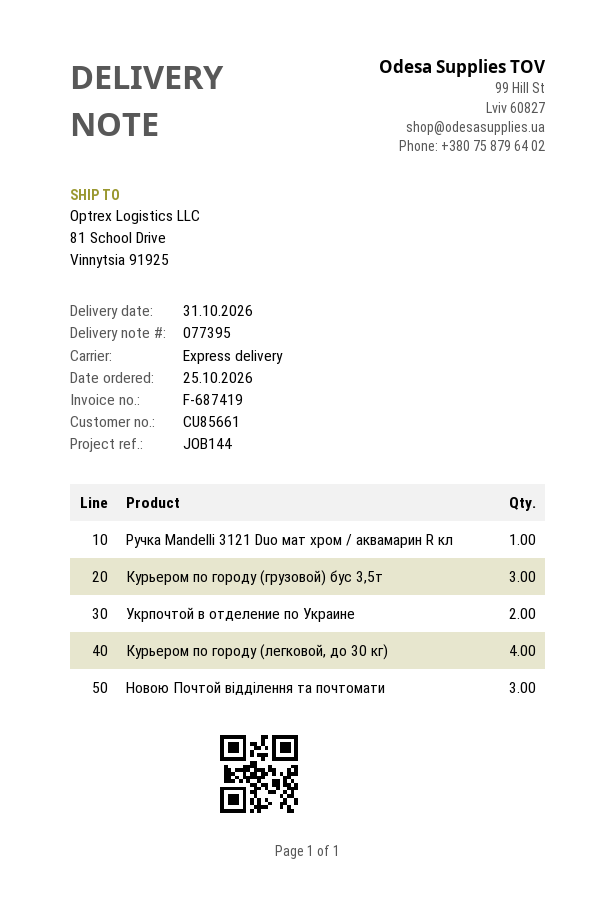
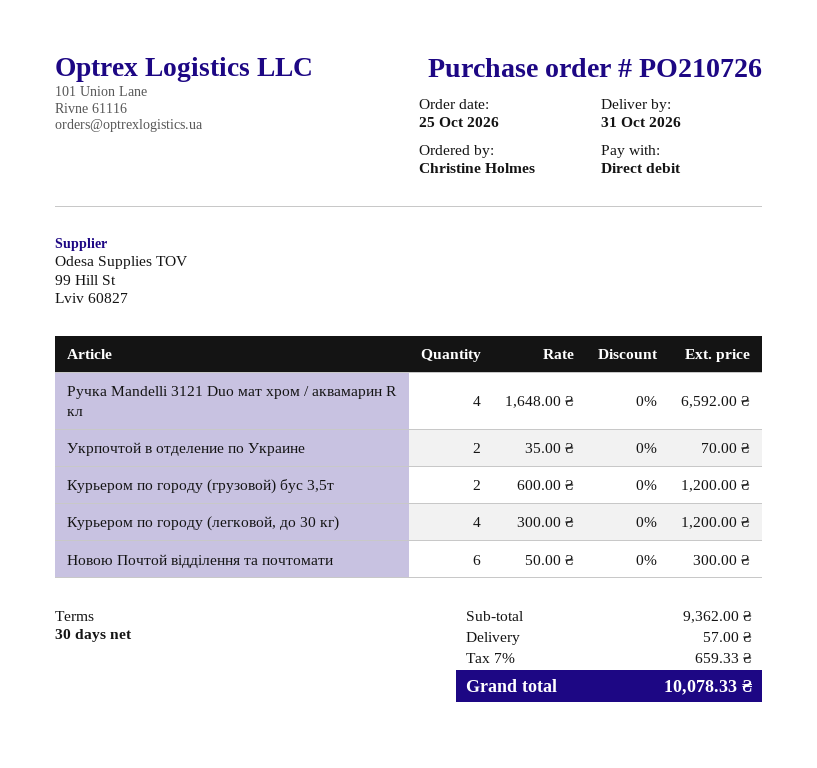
Ручка Mandelli 3121 Duo мат хром / аквамарин R кл: 1 -> 4
Курьером по городу (грузовой) бус 3,5т: 3 -> 2
Новою Почтой відділення та почтомати: 3 -> 6

